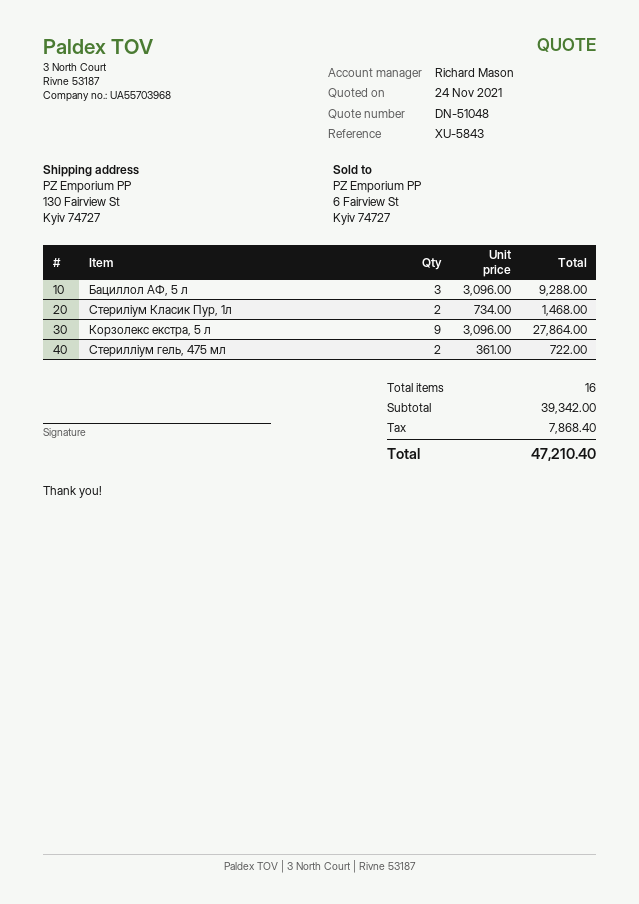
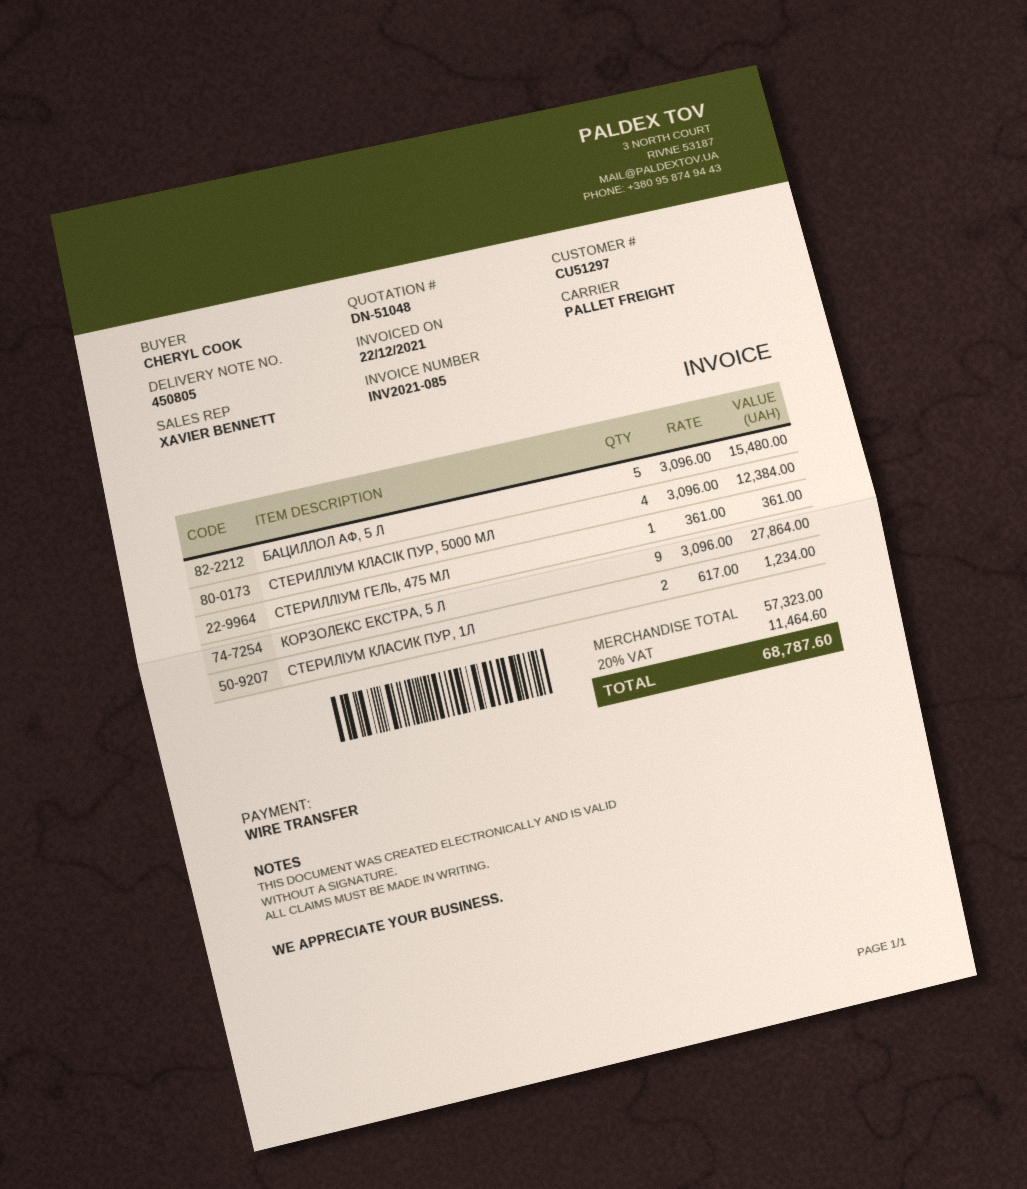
sales rep: Richard Mason -> XAVIER BENNETT
Бациллол АФ, 5 л: 3 x 3096.00 = 9288.00 -> 5 x 3096.00 = 15480.00
Стериліум Класик Пур, 1л: 2 x 734.00 = 1468.00 -> 2 x 617.00 = 1234.00
Стерилліум гель, 475 мл: 2 x 361.00 = 722.00 -> 1 x 361.00 = 361.00
СТЕРИЛЛІУМ КЛАСІК ПУР, 5000 МЛ: none -> 4 x 3096.00 = 12384.00
subtotal: 39342.00 -> 57323.00
tax: 7868.40 -> 11464.60
total: 47210.40 -> 68787.60

